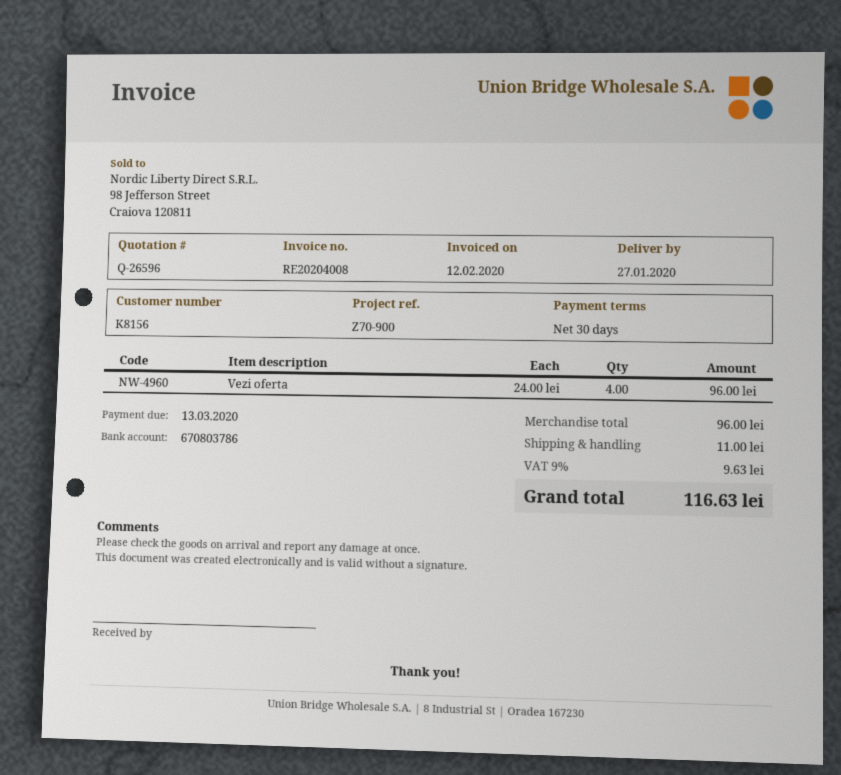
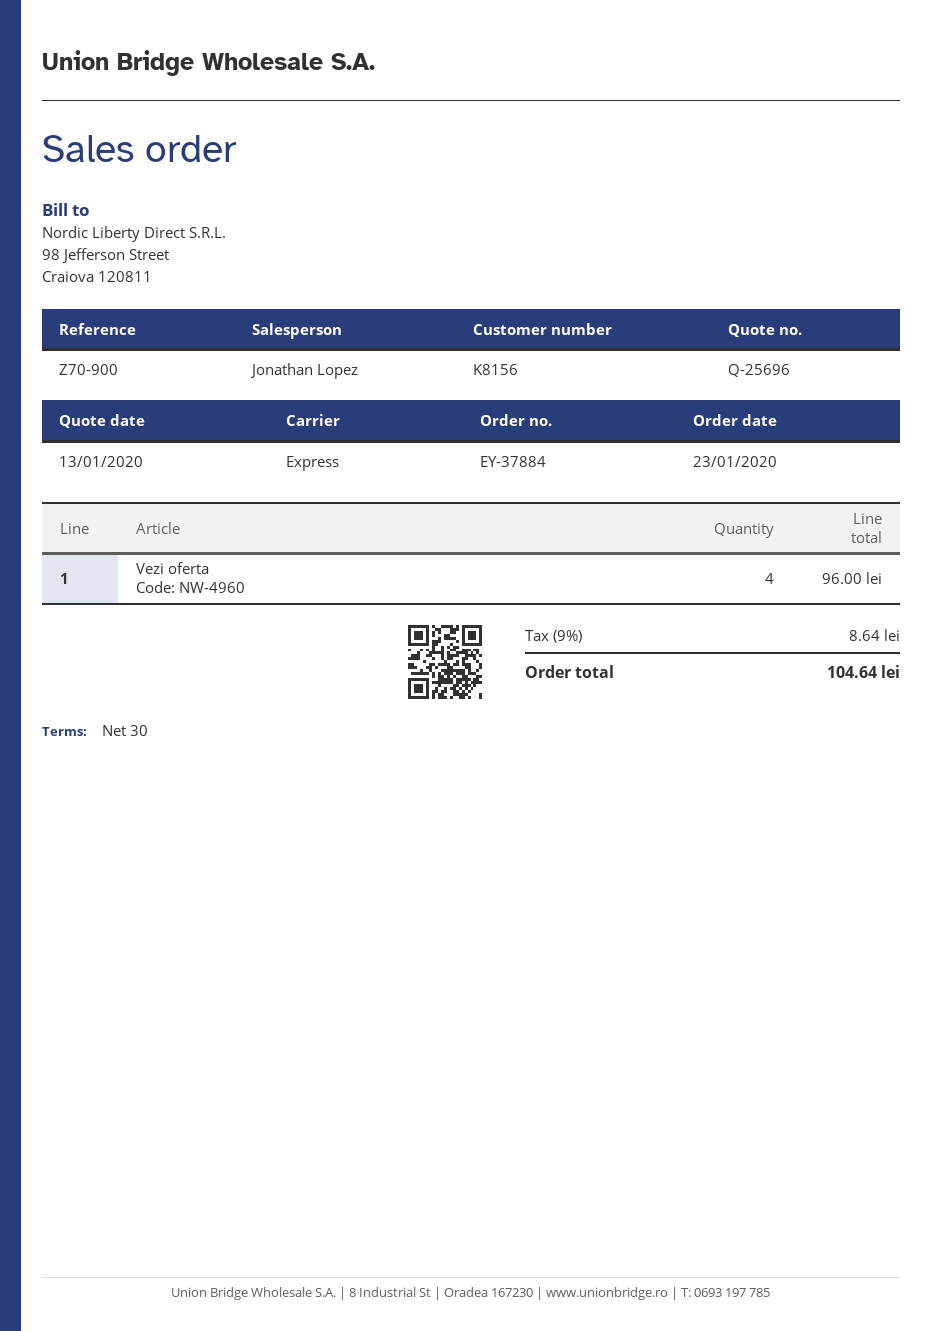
quote number: Q-26596 -> Q-25696
shipping: 11.00 -> none
tax: 9% = 9.63 -> 9% = 8.64
total: 116.63 -> 104.64

